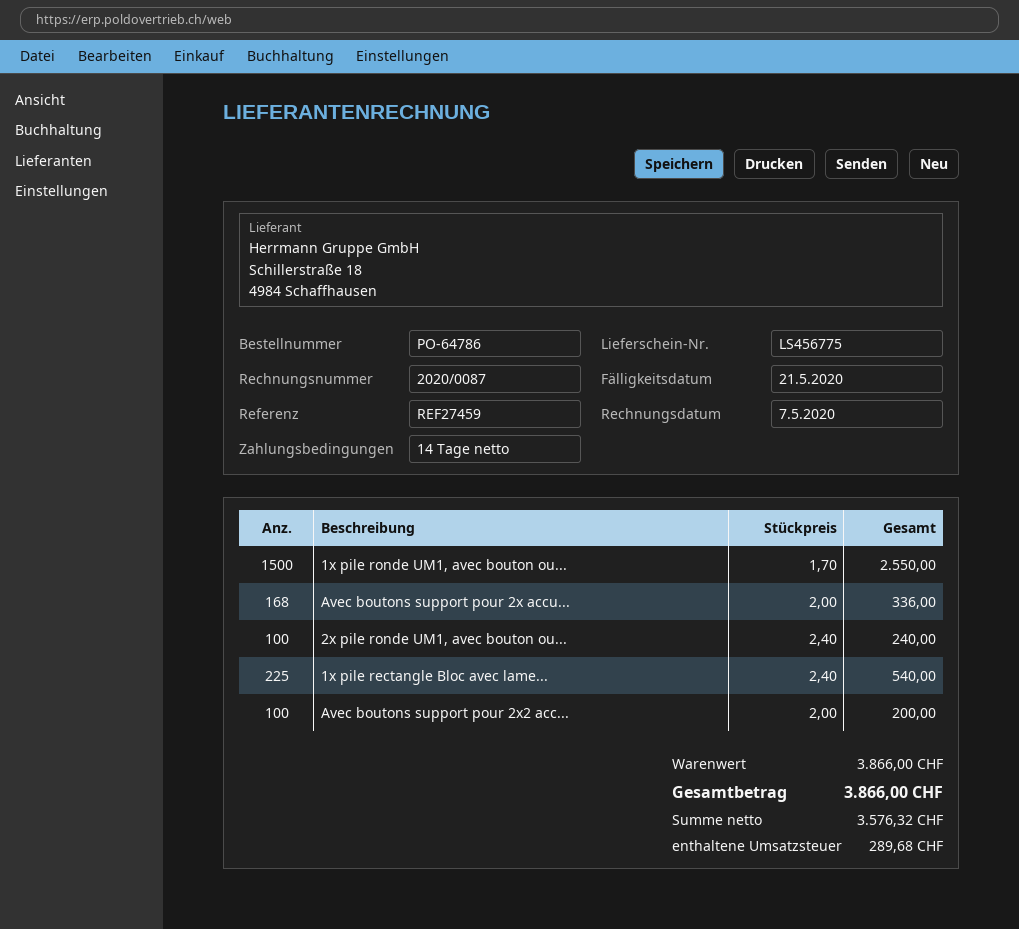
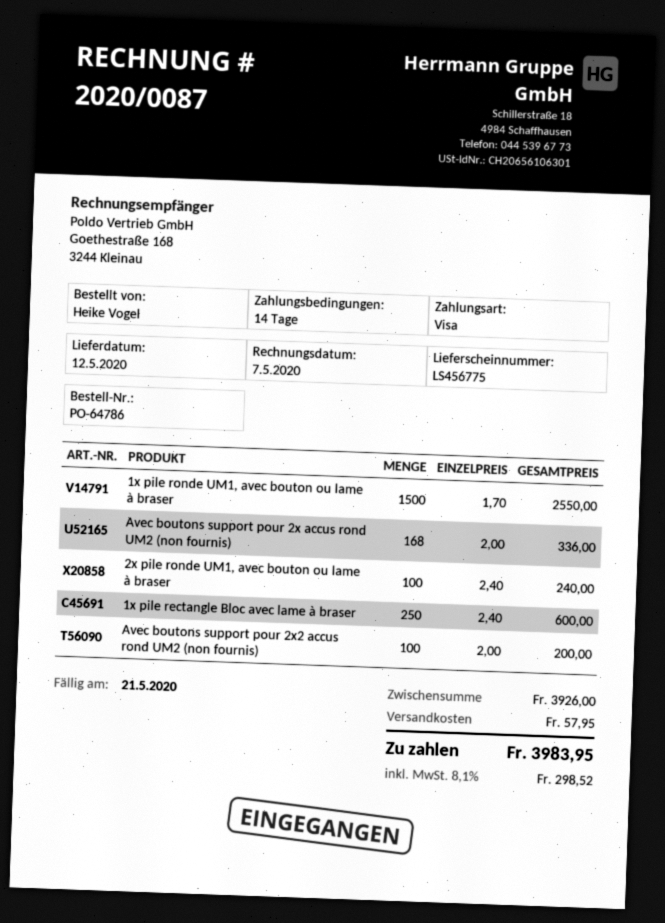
1x pile rectangle Bloc avec lame...: 225 x 2.40 = 540.00 -> 250 x 2.40 = 600.00
subtotal: 3866.00 -> 3926.00
shipping: none -> 57.95
tax: 289.68 -> 298.52
total: 3866.00 -> 3983.95

